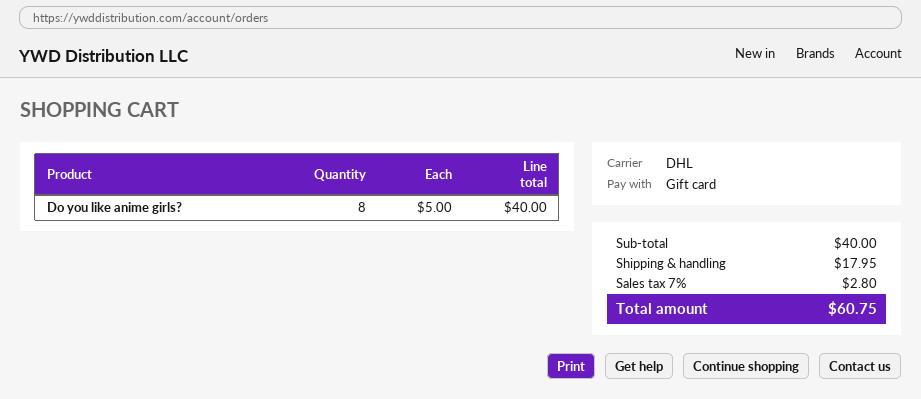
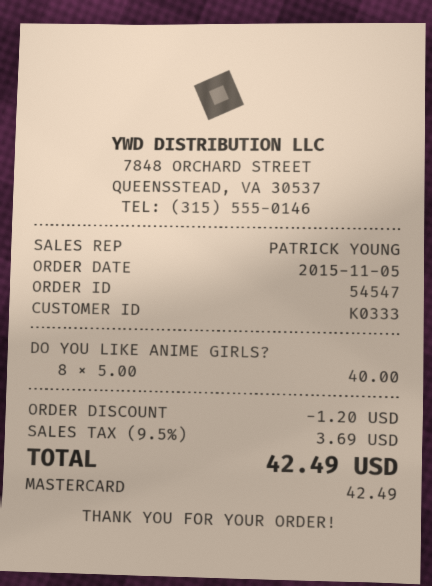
payment method: gift card -> Mastercard
discount: none -> 1.20
shipping: 17.95 -> none
tax: 7% = 2.80 -> 9.5% = 3.69
total: 60.75 -> 42.49

